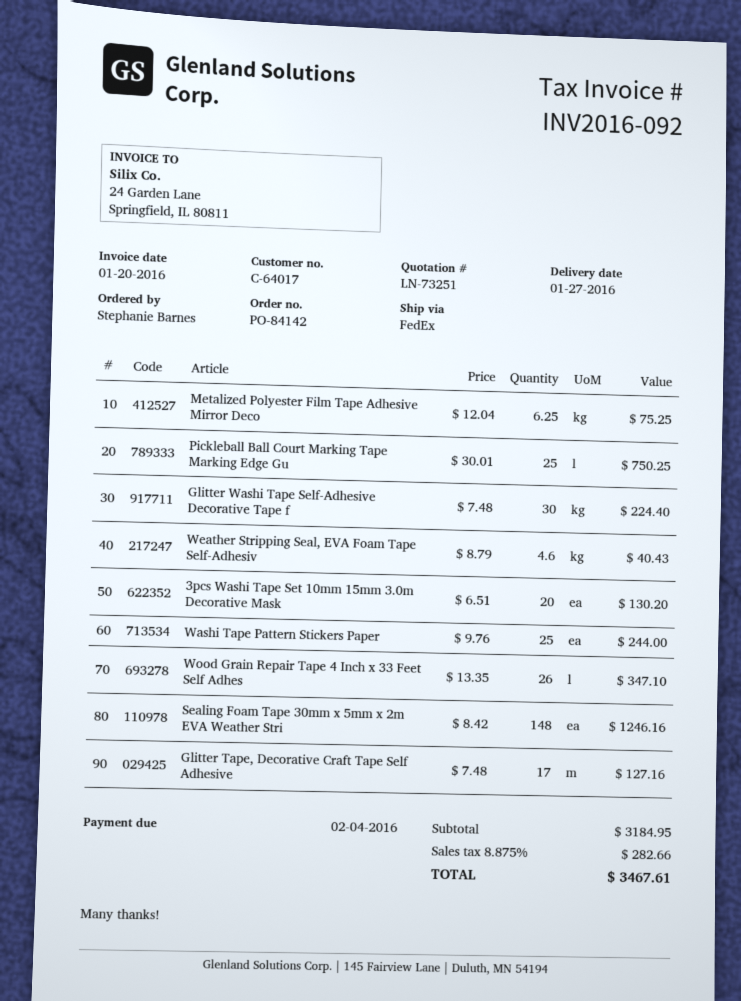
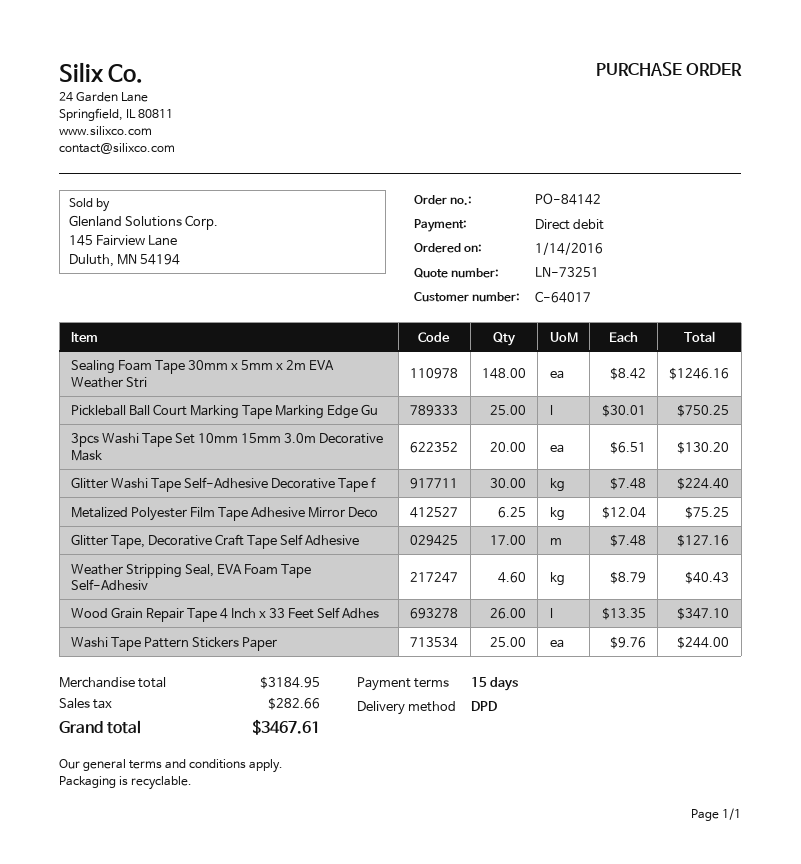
shipping method: FedEx -> DPD

